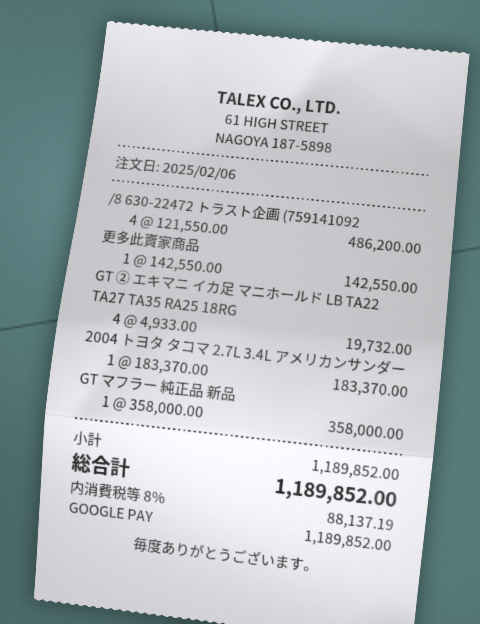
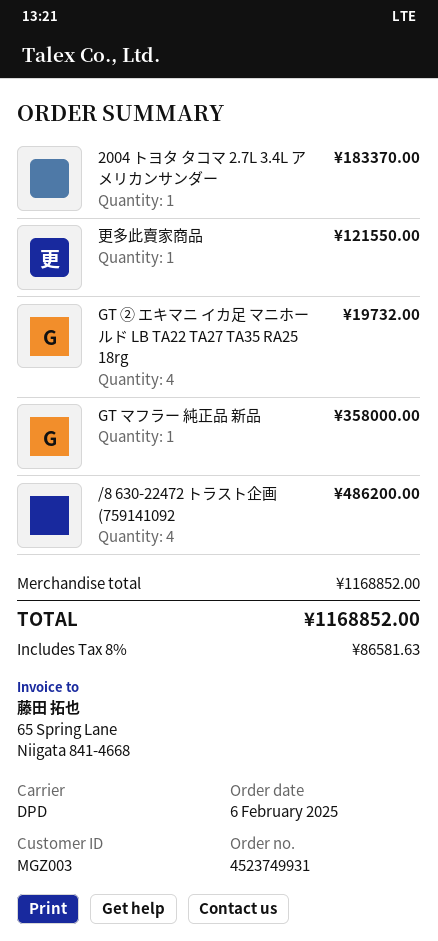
更多此賣家商品: 1 for 142550.00 -> 1 for 121550.00
subtotal: 1189852.00 -> 1168852.00
tax: 8% = 88137.19 -> 8% = 86581.63
total: 1189852.00 -> 1168852.00

